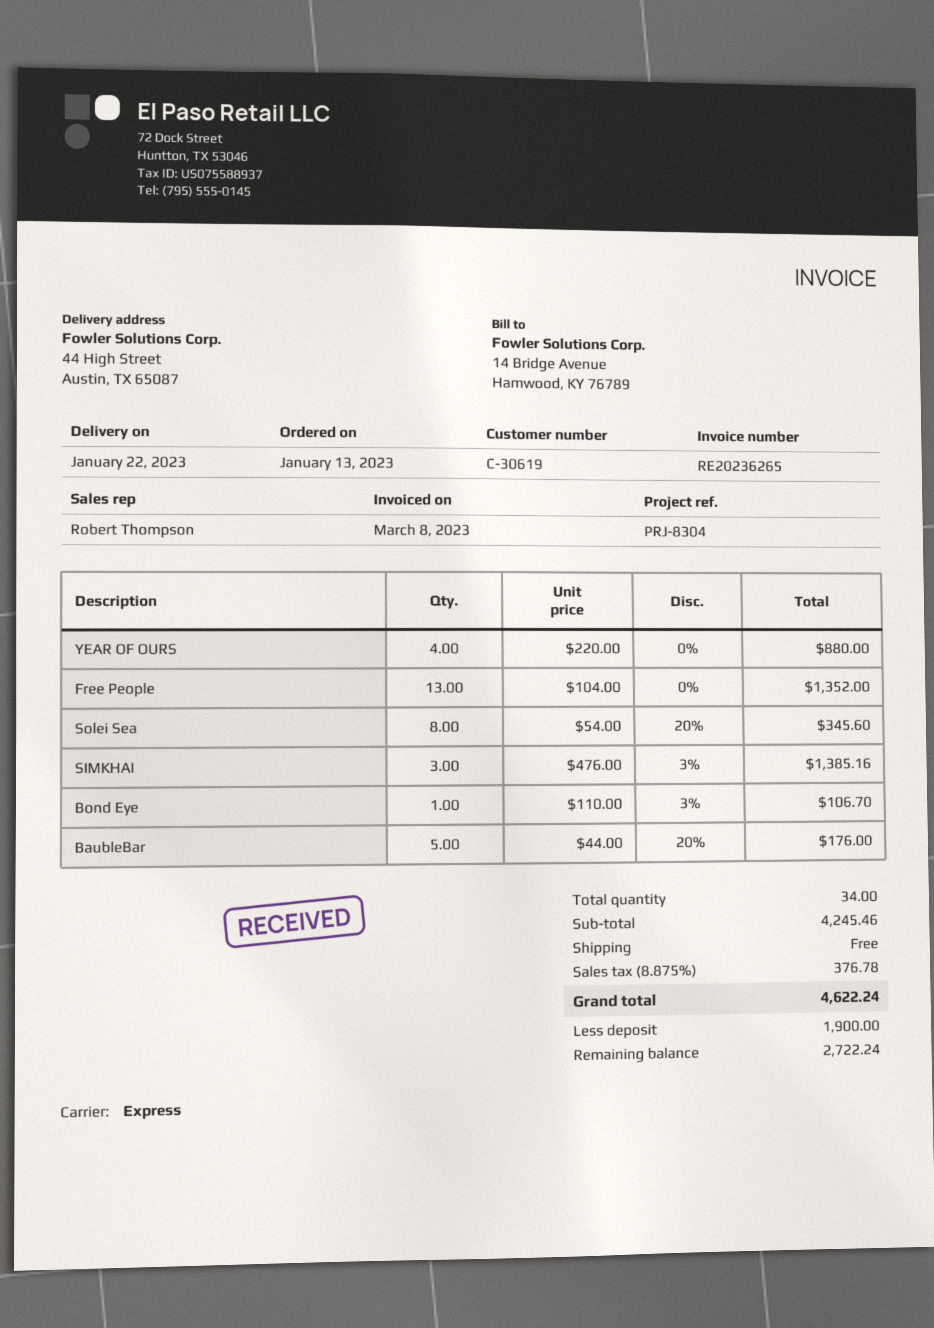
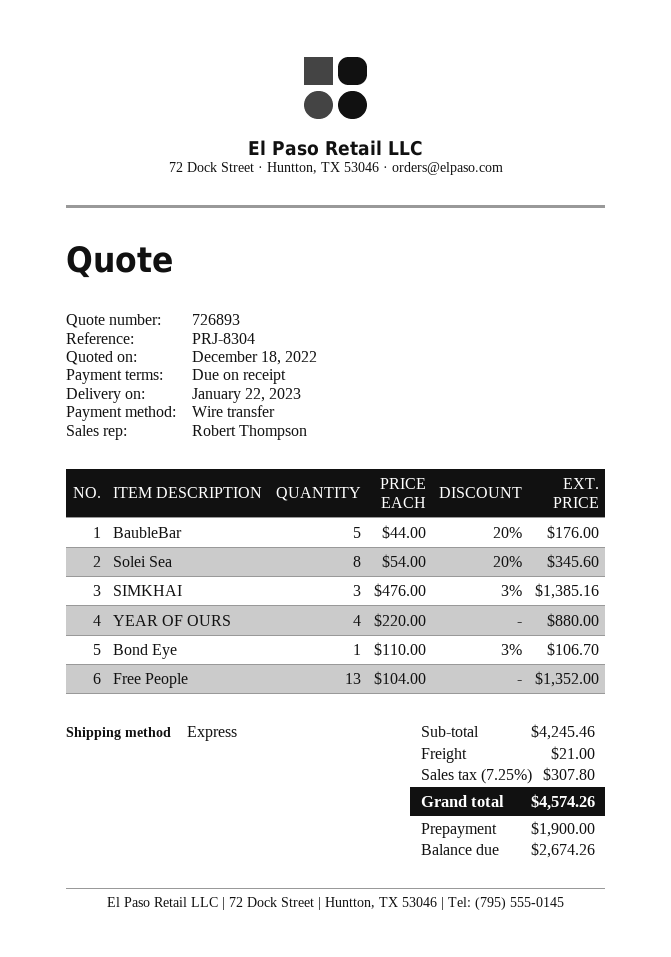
shipping: 0.00 -> 21.00
tax: 8.875% = 376.78 -> 7.25% = 307.80
total: 4622.24 -> 4574.26
balance: 2722.24 -> 2674.26

